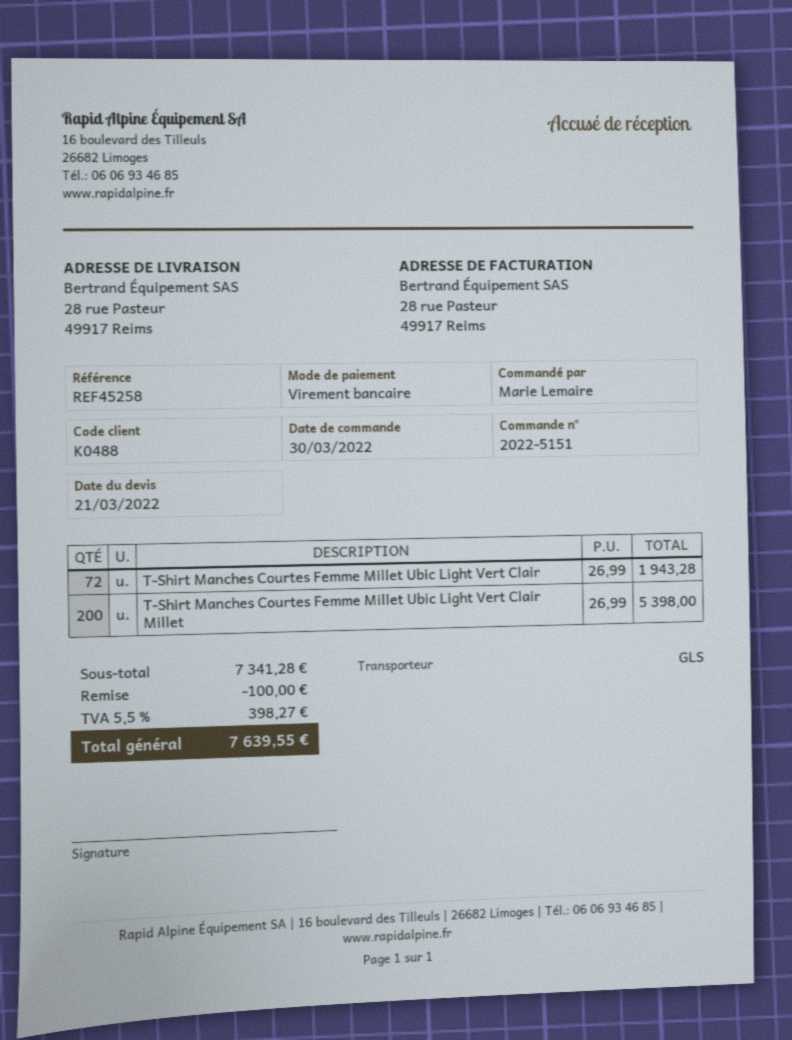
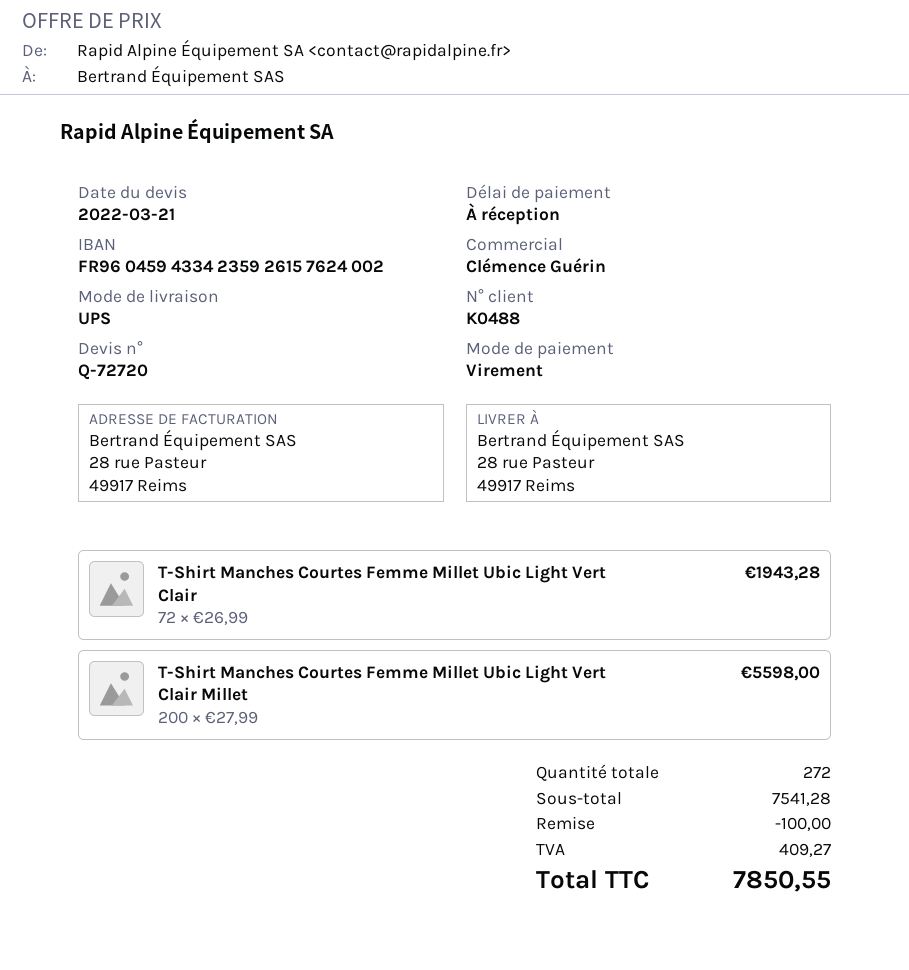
shipping method: GLS -> UPS
T-Shirt Manches Courtes Femme Millet Ubic Light Vert Clair Millet: 200 x 26.99 = 5398.00 -> 200 x 27.99 = 5598.00
subtotal: 7341.28 -> 7541.28
tax: 398.27 -> 409.27
total: 7639.55 -> 7850.55

